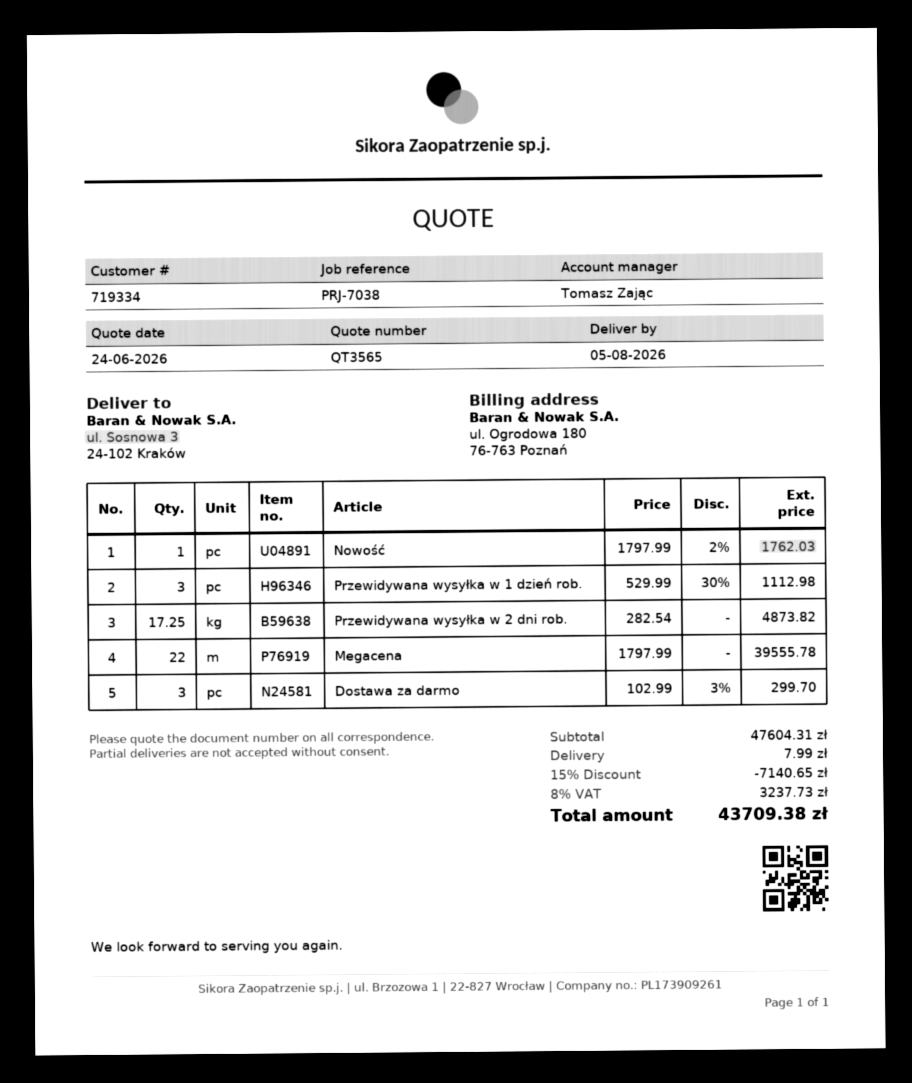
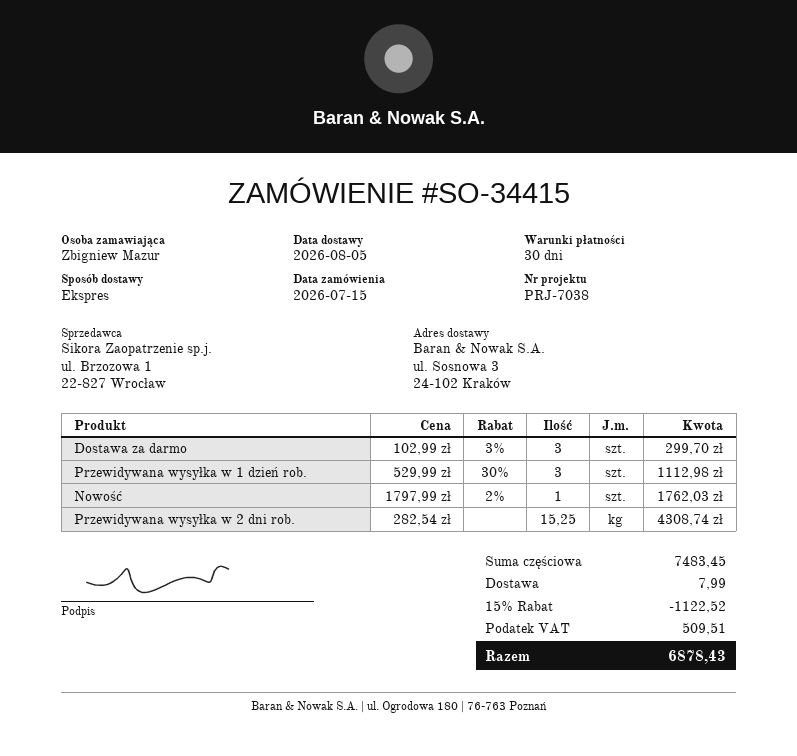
Przewidywana wysyłka w 2 dni rob.: 17.25 x 282.54 = 4873.82 -> 15.25 x 282.54 = 4308.74
Megacena: 22 x 1797.99 = 39555.78 -> none
subtotal: 47604.31 -> 7483.45
discount: 15% = 7140.65 -> 15% = 1122.52
tax: 3237.73 -> 509.51
total: 43709.38 -> 6878.43

